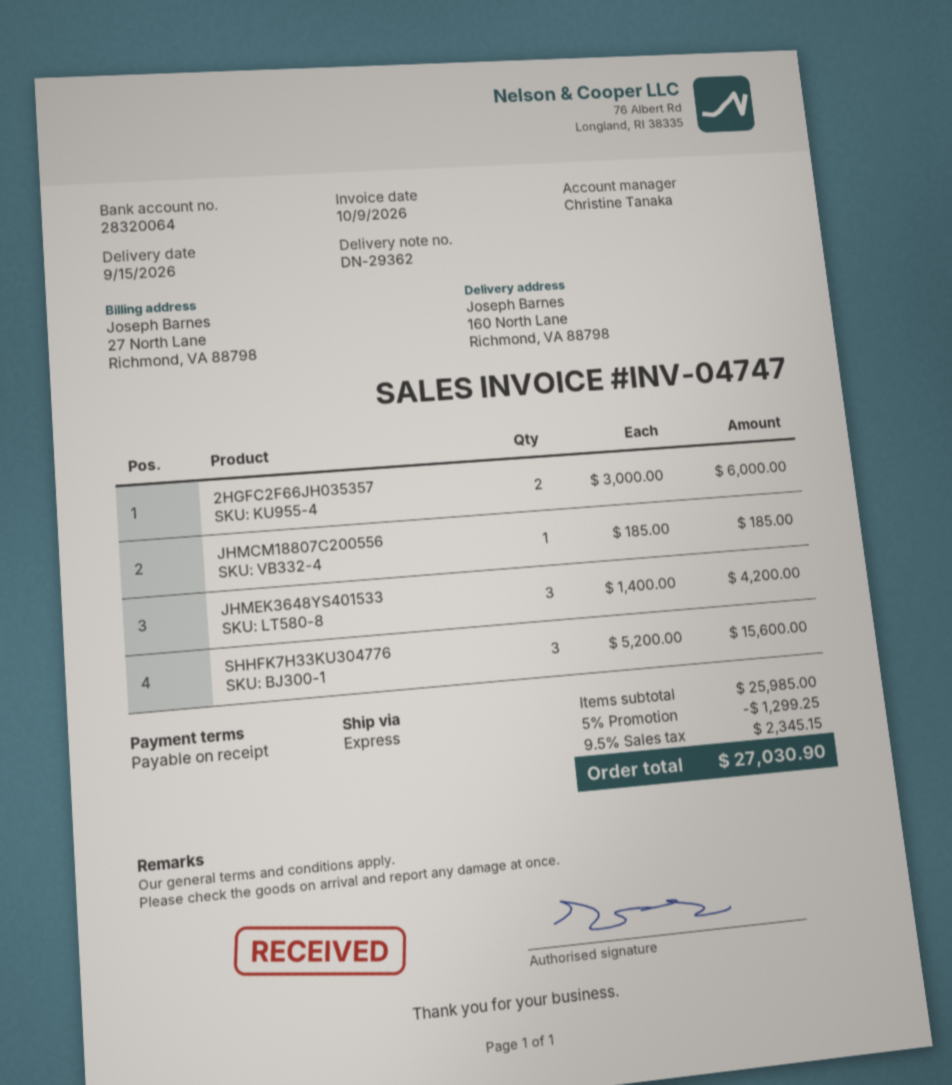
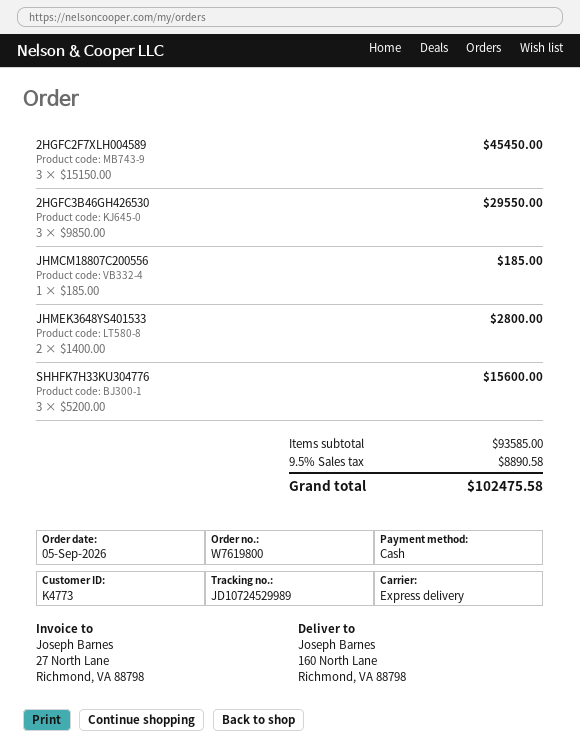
2HGFC2F66JH035357: 2 x 3000.00 = 6000.00 -> none
JHMEK3648YS401533: 3 x 1400.00 = 4200.00 -> 2 x 1400.00 = 2800.00
2HGFC2F7XLH004589: none -> 3 x 15150.00 = 45450.00
2HGFC3B46GH426530: none -> 3 x 9850.00 = 29550.00
subtotal: 25985.00 -> 93585.00
discount: 5% = 1299.25 -> none
tax: 9.5% = 2345.15 -> 9.5% = 8890.58
total: 27030.90 -> 102475.58

